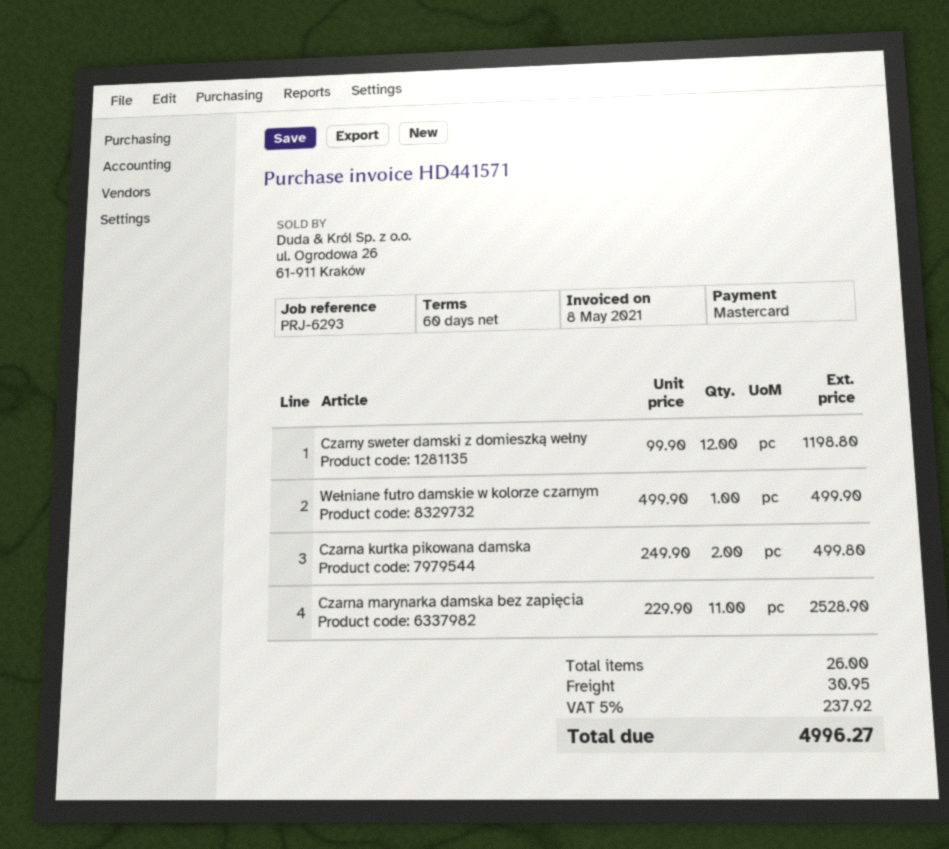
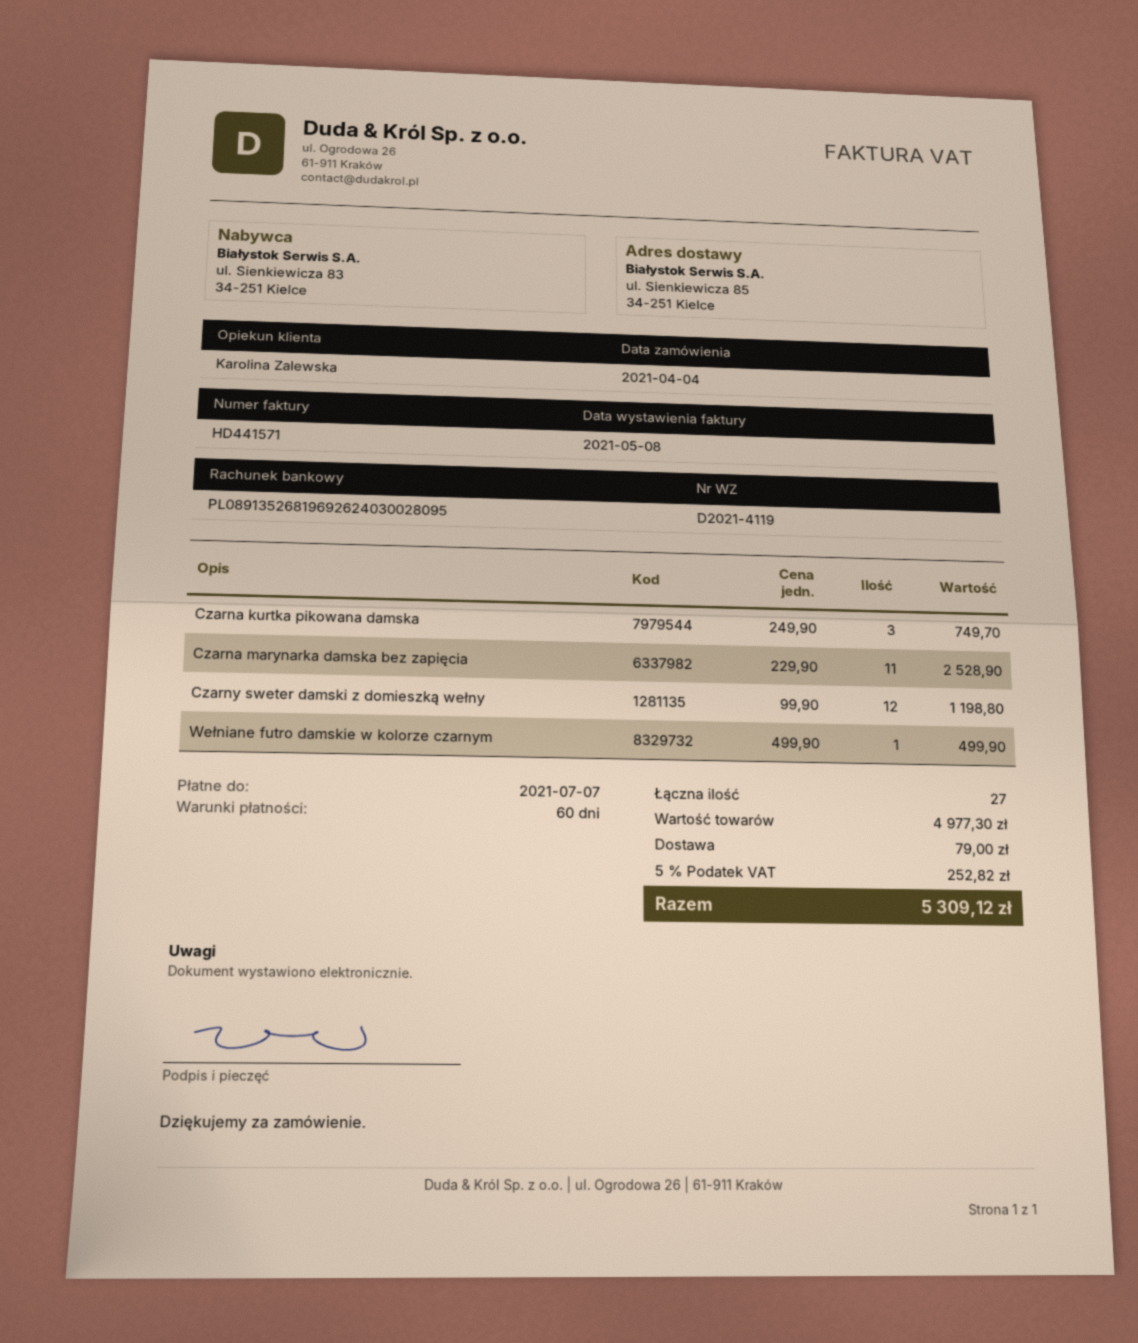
Czarna kurtka pikowana damska: 2 x 249.90 = 499.80 -> 3 x 249.90 = 749.70
total quantity: 26 -> 27
shipping: 30.95 -> 79.00
tax: 5% = 237.92 -> 5% = 252.82
total: 4996.27 -> 5309.12

